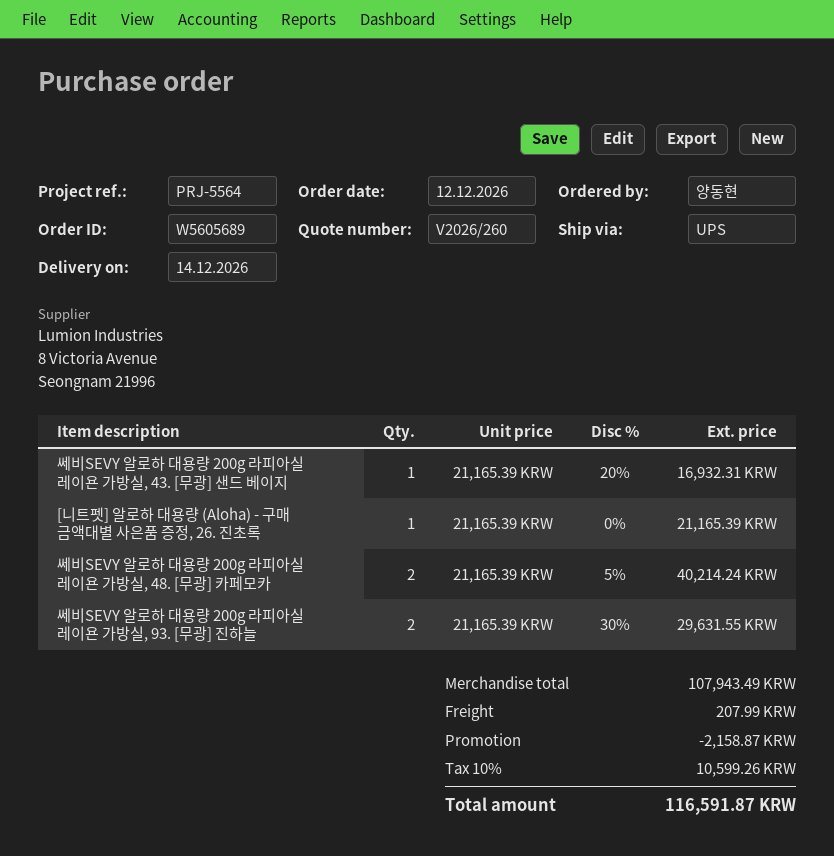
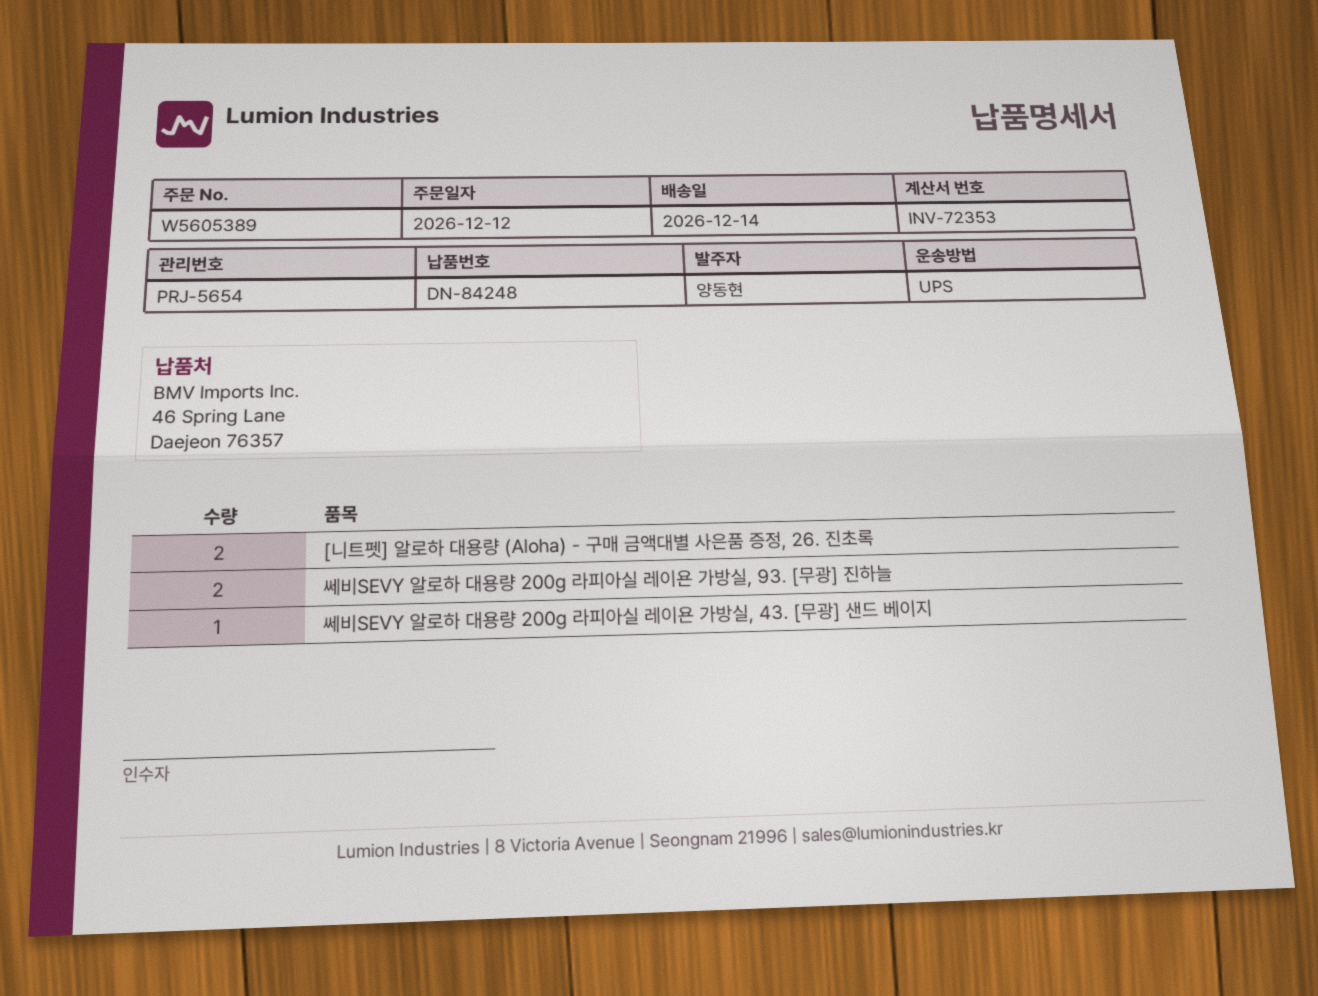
order number: W5605689 -> W5605389
reference: PRJ-5564 -> PRJ-5654
[니트펫] 알로하 대용량 (Aloha) - 구매 금액대별 사은품 증정, 26. 진초록: 1 -> 2
쎄비SEVY 알로하 대용량 200g 라피아실 레이욘 가방실, 48. [무광] 카페모카: 2 -> none

